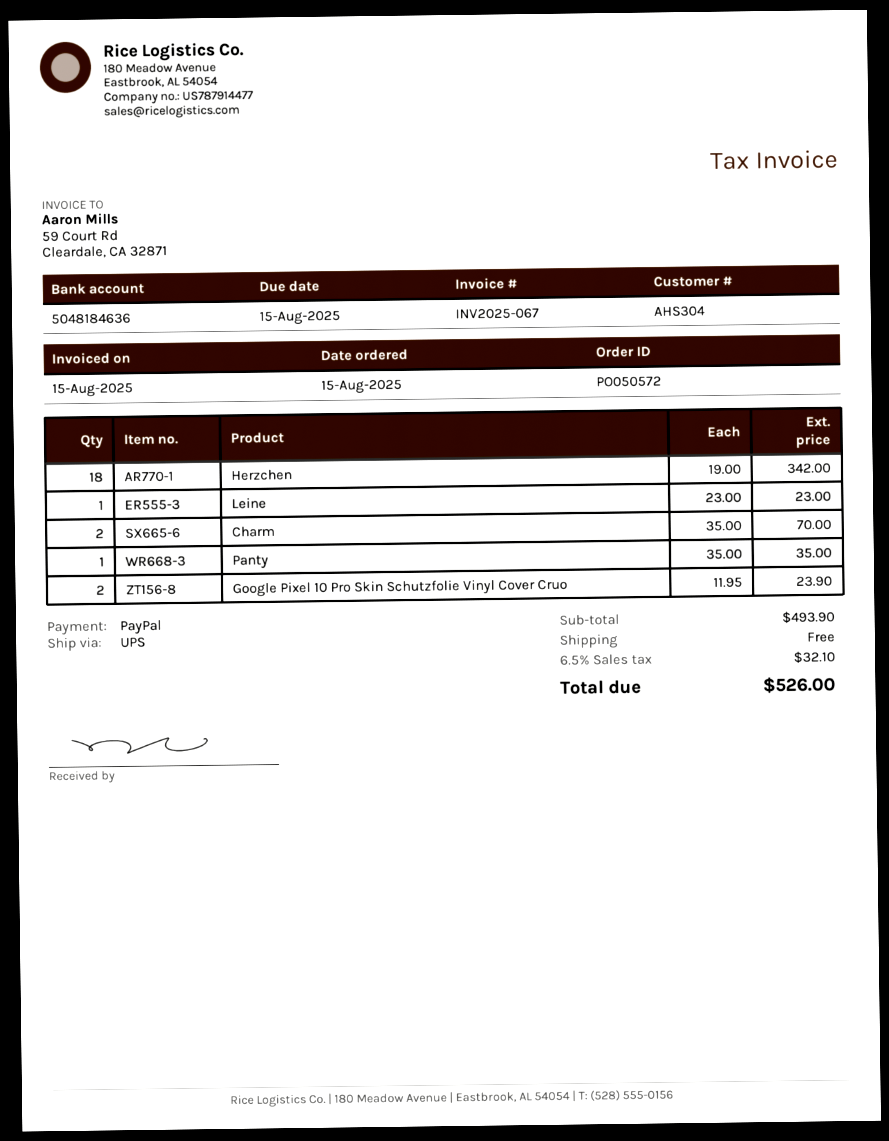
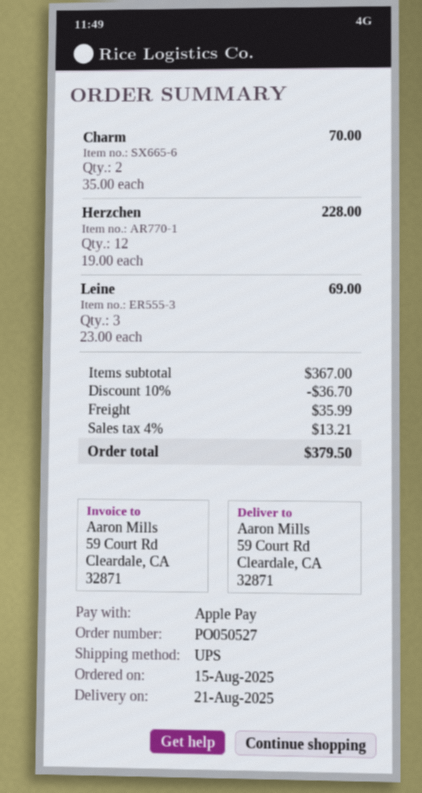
order number: PO050572 -> PO050527
payment method: PayPal -> Apple Pay
Herzchen: 18 x 19.00 = 342.00 -> 12 x 19.00 = 228.00
Leine: 1 x 23.00 = 23.00 -> 3 x 23.00 = 69.00
Panty: 1 x 35.00 = 35.00 -> none
Google Pixel 10 Pro Skin Schutzfolie Vinyl Cover Cruo: 2 x 11.95 = 23.90 -> none
subtotal: 493.90 -> 367.00
discount: none -> 10% = 36.70
shipping: 0.00 -> 35.99
tax: 6.5% = 32.10 -> 4% = 13.21
total: 526.00 -> 379.50

